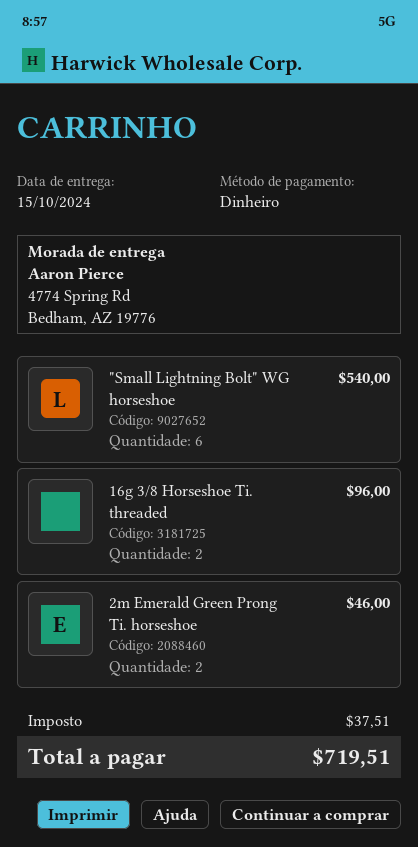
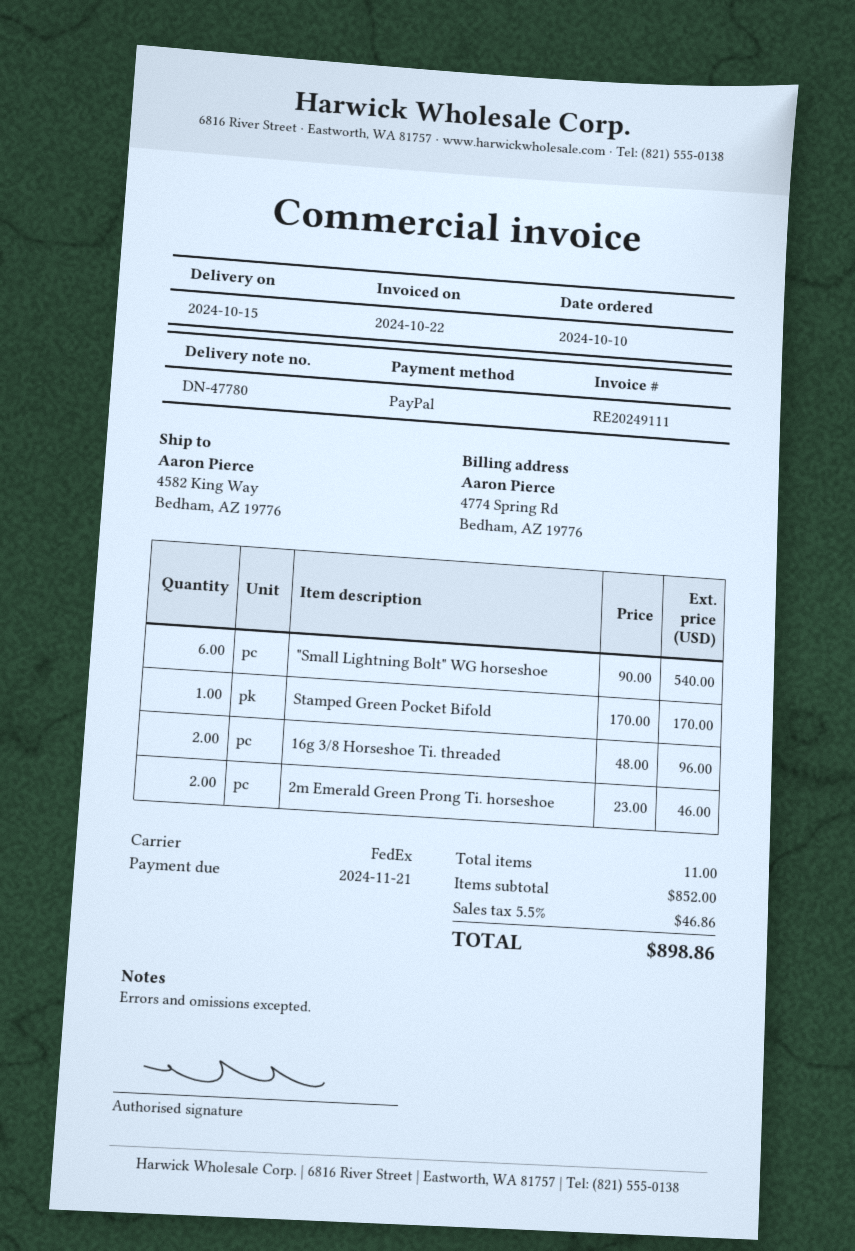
payment method: cash -> PayPal
ship to: 4774 Spring Rd, Bedham, AZ 19776 -> 4582 King Way, Bedham, AZ 19776
Stamped Green Pocket Bifold: none -> 1 for 170.00
tax: 37.51 -> 46.86
total: 719.51 -> 898.86

